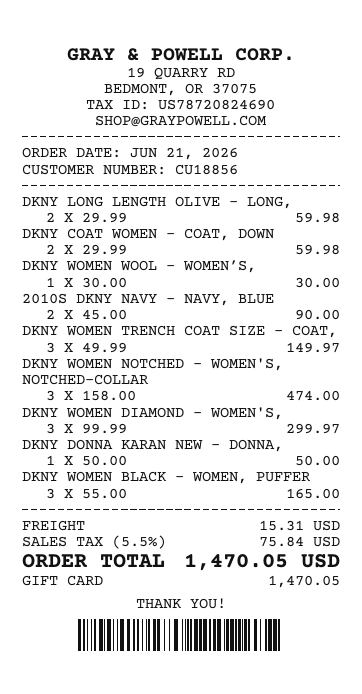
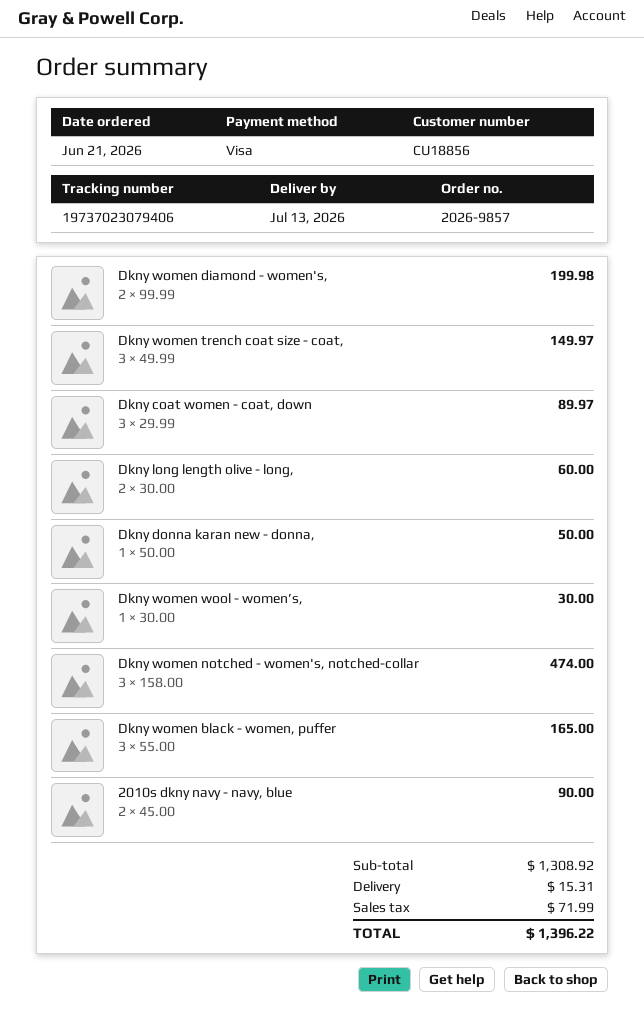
payment method: gift card -> Visa
DKNY LONG LENGTH OLIVE - LONG,: 2 x 29.99 = 59.98 -> 2 x 30.00 = 60.00
DKNY COAT WOMEN - COAT, DOWN: 2 x 29.99 = 59.98 -> 3 x 29.99 = 89.97
DKNY WOMEN DIAMOND - WOMEN'S,: 3 x 99.99 = 299.97 -> 2 x 99.99 = 199.98
tax: 75.84 -> 71.99
total: 1470.05 -> 1396.22

